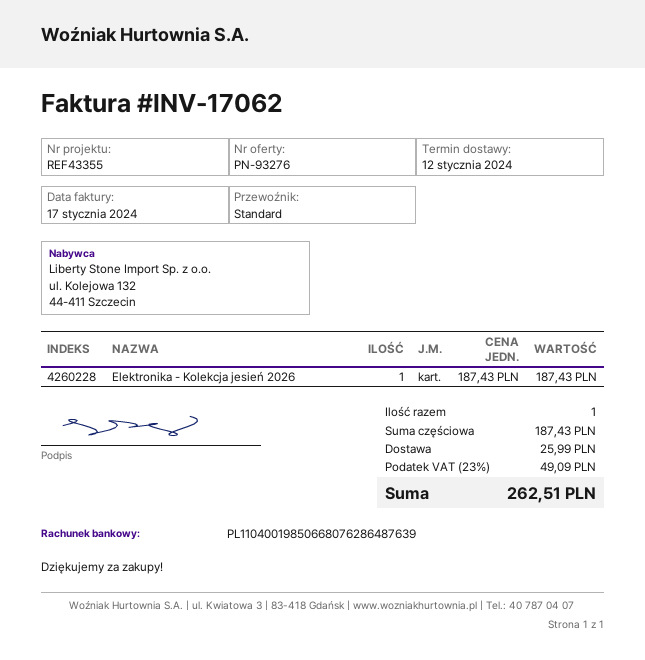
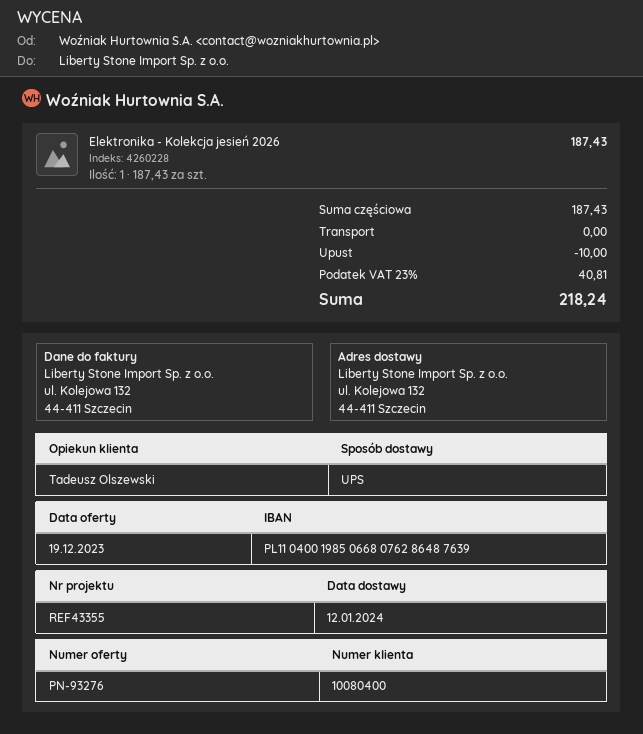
shipping method: standard -> UPS
discount: none -> 10.00
shipping: 25.99 -> 0.00
tax: 23% = 49.09 -> 23% = 40.81
total: 262.51 -> 218.24

